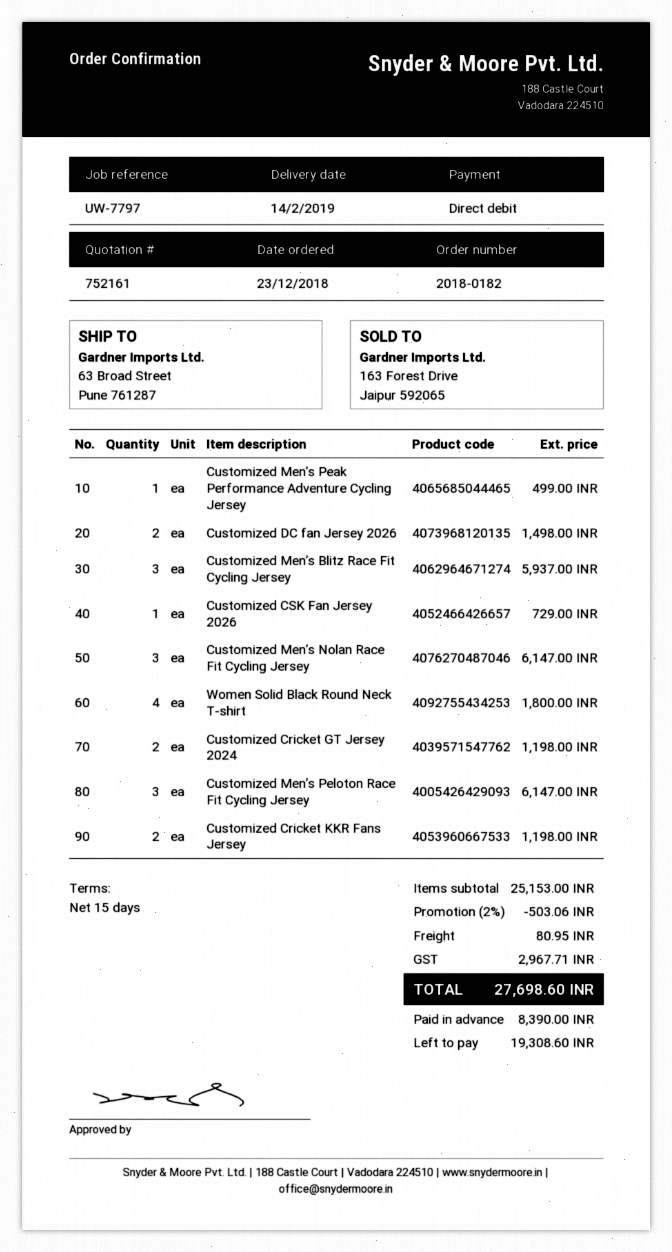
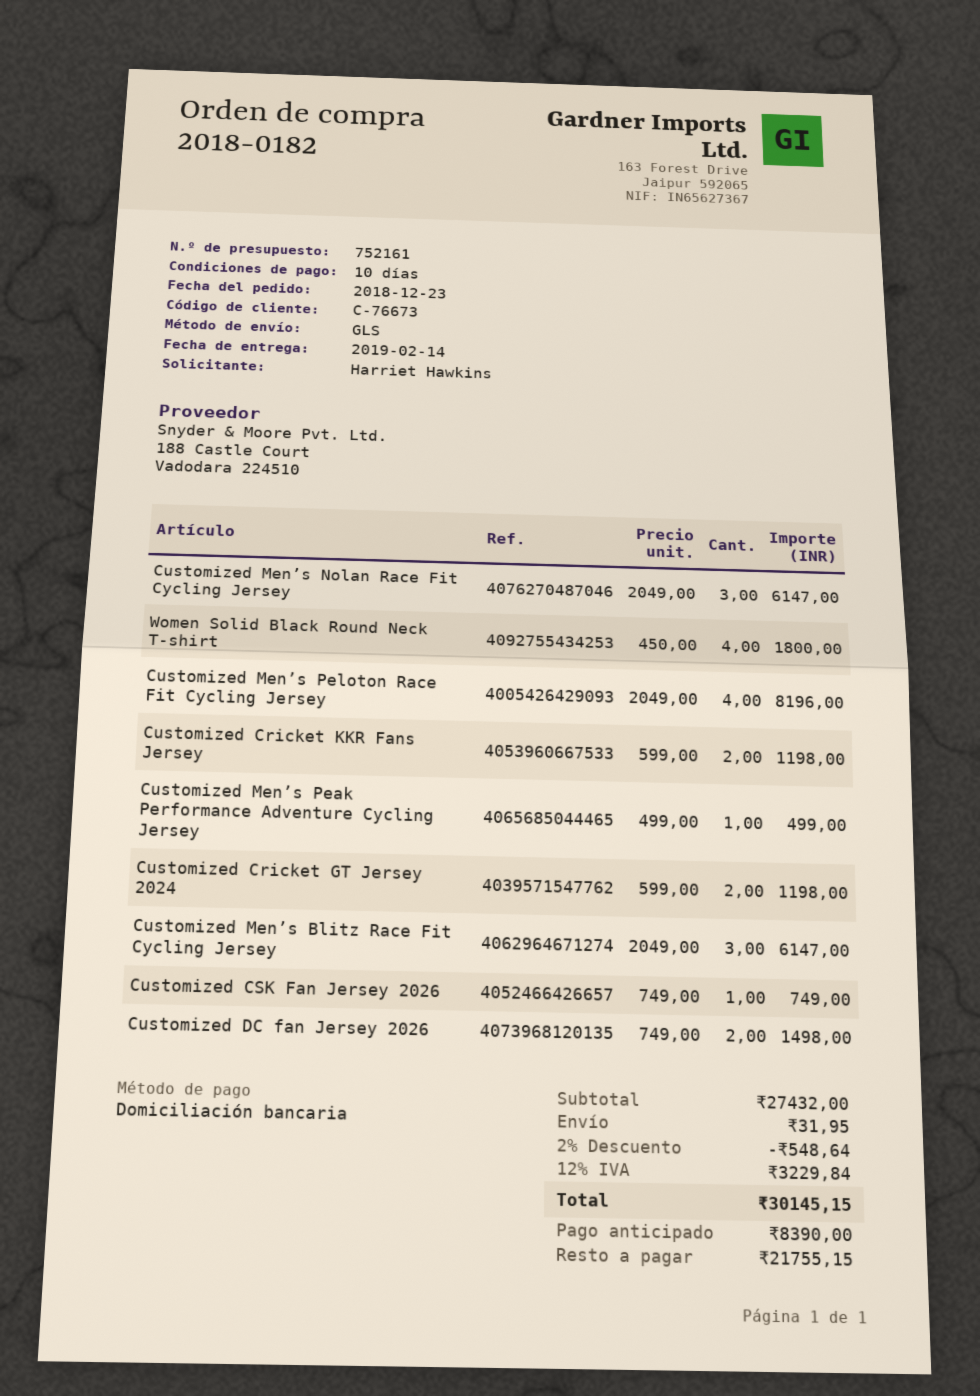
payment terms: 15 days -> 10 days
Customized Men’s Blitz Race Fit Cycling Jersey: 3 for 5937.00 -> 3 for 6147.00
Customized CSK Fan Jersey 2026: 1 for 729.00 -> 1 for 749.00
Customized Men’s Peloton Race Fit Cycling Jersey: 3 for 6147.00 -> 4 for 8196.00
subtotal: 25153.00 -> 27432.00
discount: 2% = 503.06 -> 2% = 548.64
shipping: 80.95 -> 31.95
tax: 2967.71 -> 3229.84
total: 27698.60 -> 30145.15
balance: 19308.60 -> 21755.15

